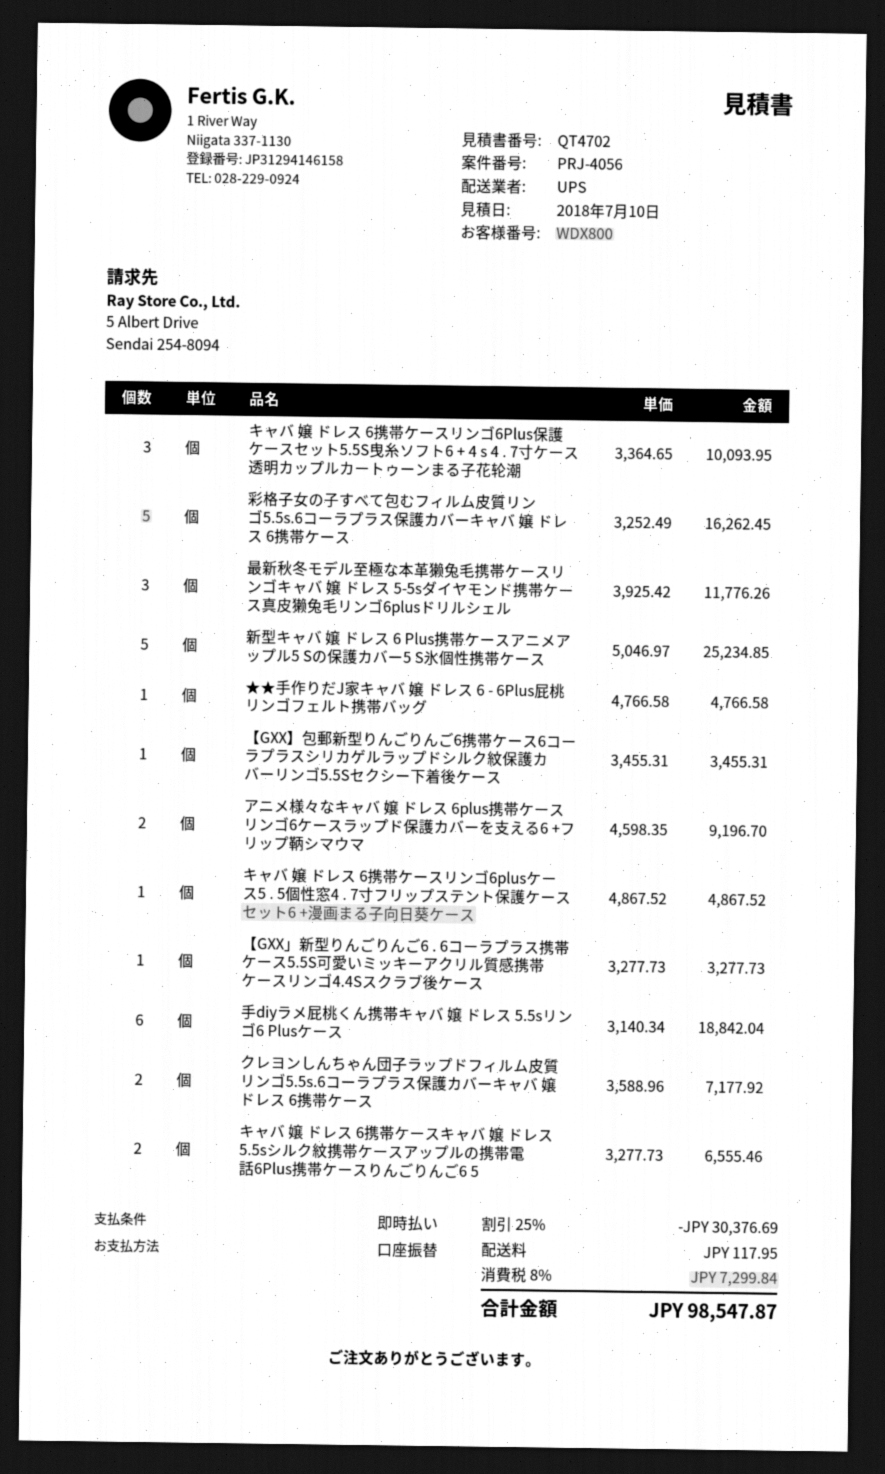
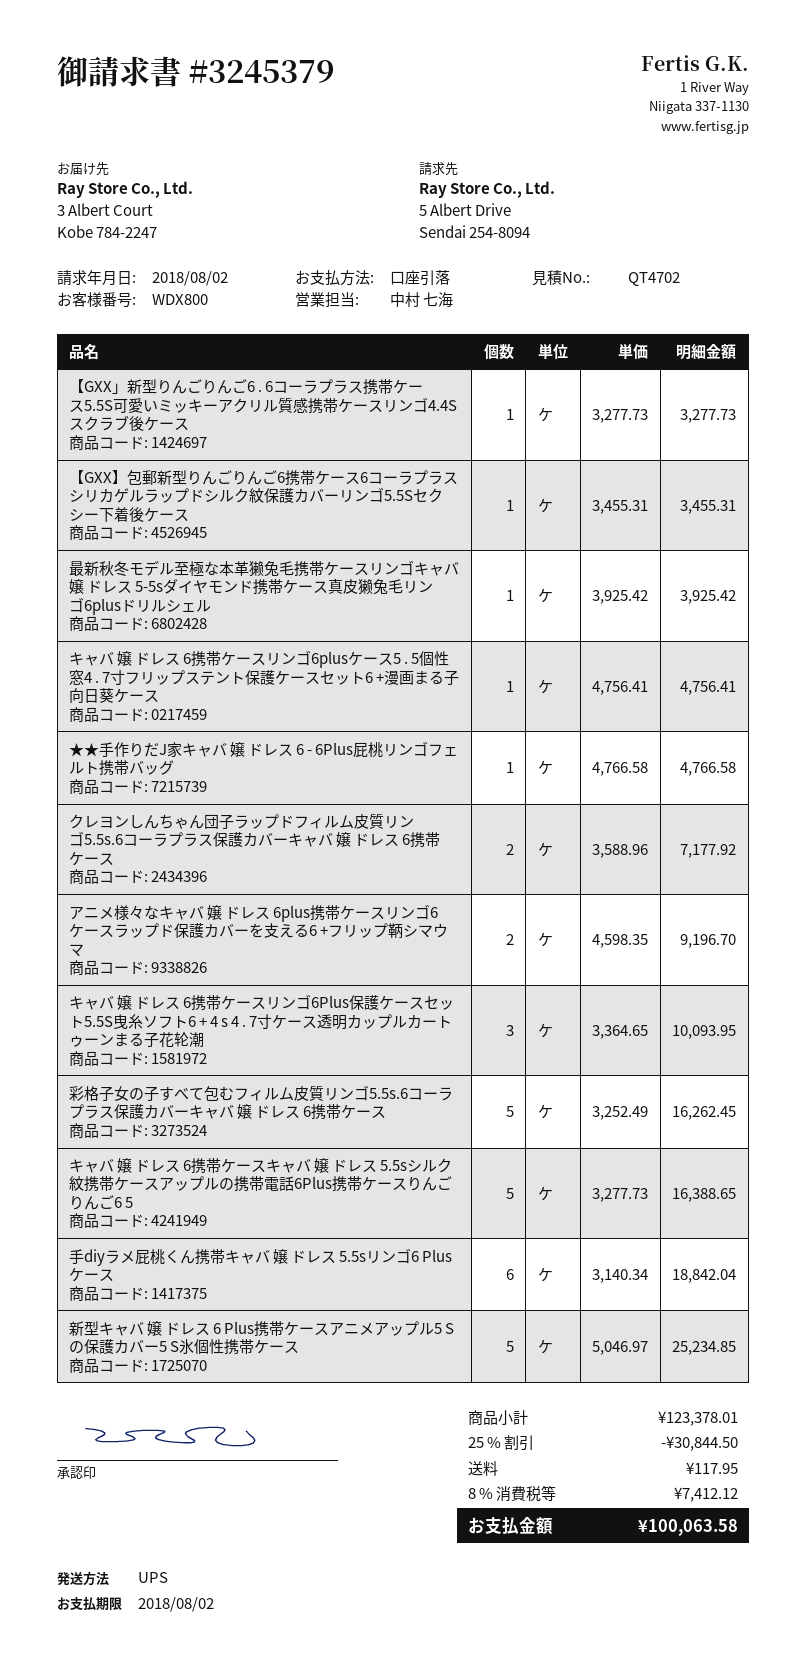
最新秋冬モデル至極な本革獭兔毛携帯ケースリンゴキャバ 嬢 ドレス 5-5sダイヤモンド携帯ケース真皮獭兔毛リンゴ6plusドリルシェル: 3 x 3925.42 = 11776.26 -> 1 x 3925.42 = 3925.42
キャバ 嬢 ドレス 6携帯ケースリンゴ6plusケース5 . 5個性窓4 . 7寸フリップステント保護ケースセット6 +漫画まる子向日葵ケース: 1 x 4867.52 = 4867.52 -> 1 x 4756.41 = 4756.41
キャバ 嬢 ドレス 6携帯ケースキャバ 嬢 ドレス 5.5sシルク紋携帯ケースアップルの携帯電話6Plus携帯ケースりんごりんご6 5: 2 x 3277.73 = 6555.46 -> 5 x 3277.73 = 16388.65
discount: 25% = 30376.69 -> 25% = 30844.50
tax: 8% = 7299.84 -> 8% = 7412.12
total: 98547.87 -> 100063.58

